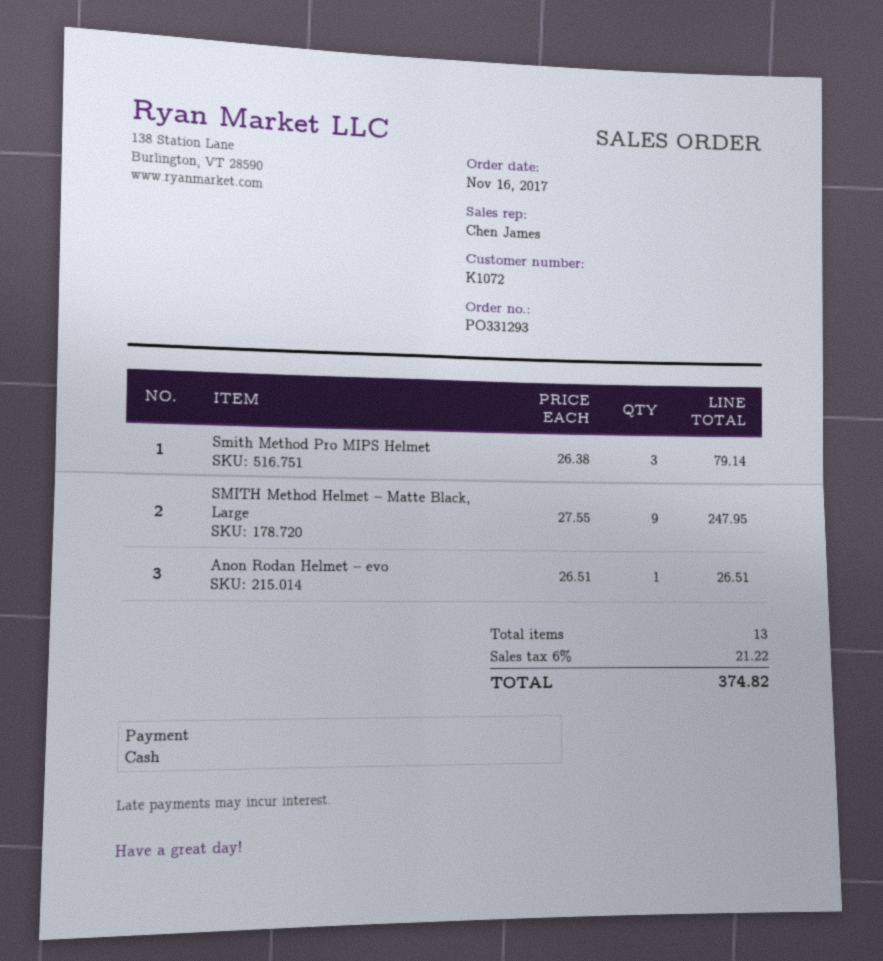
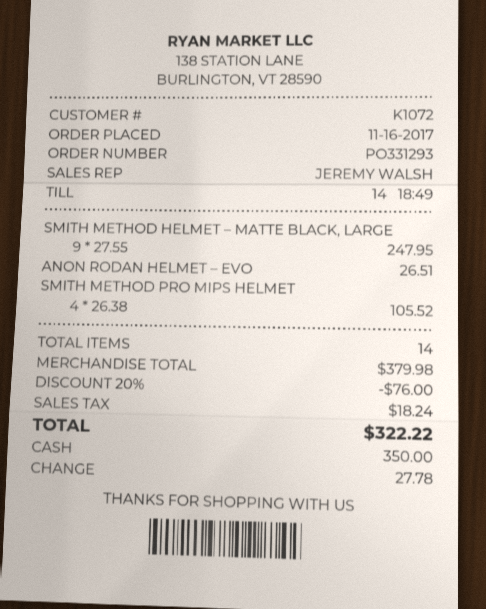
sales rep: Chen James -> JEREMY WALSH
Smith Method Pro MIPS Helmet: 3 x 26.38 = 79.14 -> 4 x 26.38 = 105.52
total quantity: 13 -> 14
discount: none -> 20% = 76.00
tax: 21.22 -> 18.24
total: 374.82 -> 322.22

